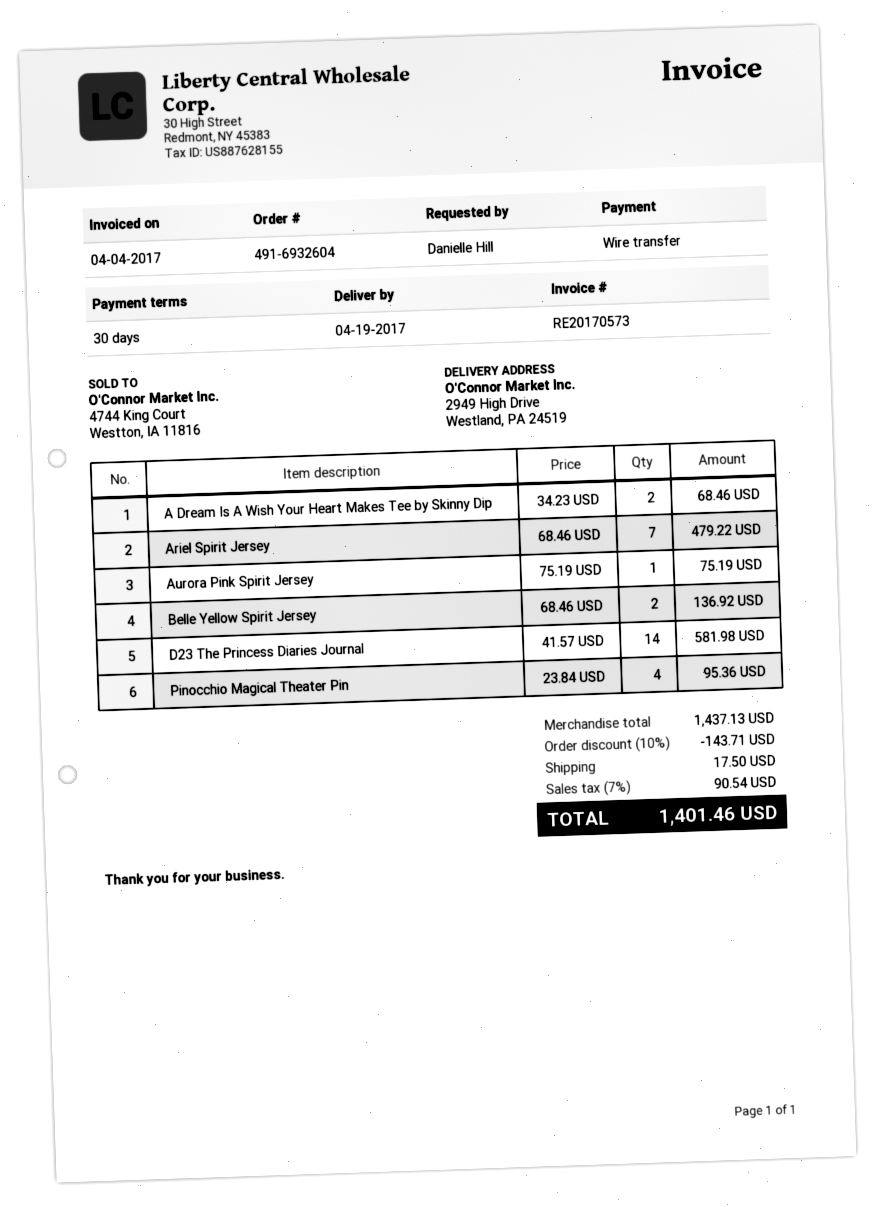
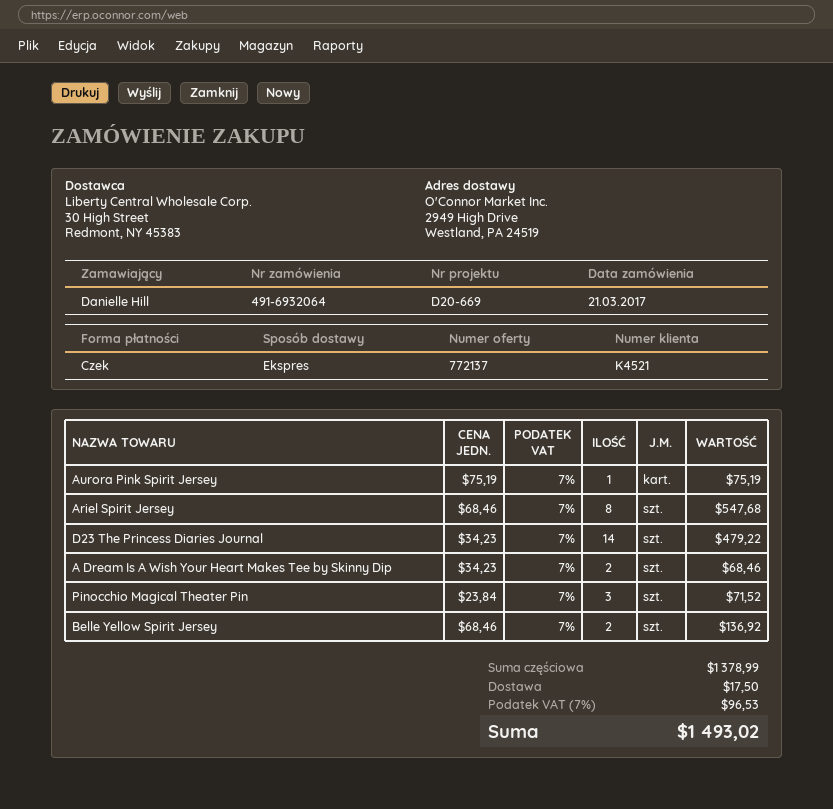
order number: 491-6932604 -> 491-6932064
payment method: bank transfer -> cheque
Ariel Spirit Jersey: 7 x 68.46 = 479.22 -> 8 x 68.46 = 547.68
D23 The Princess Diaries Journal: 14 x 41.57 = 581.98 -> 14 x 34.23 = 479.22
Pinocchio Magical Theater Pin: 4 x 23.84 = 95.36 -> 3 x 23.84 = 71.52
subtotal: 1437.13 -> 1378.99
discount: 10% = 143.71 -> none
tax: 7% = 90.54 -> 7% = 96.53
total: 1401.46 -> 1493.02

